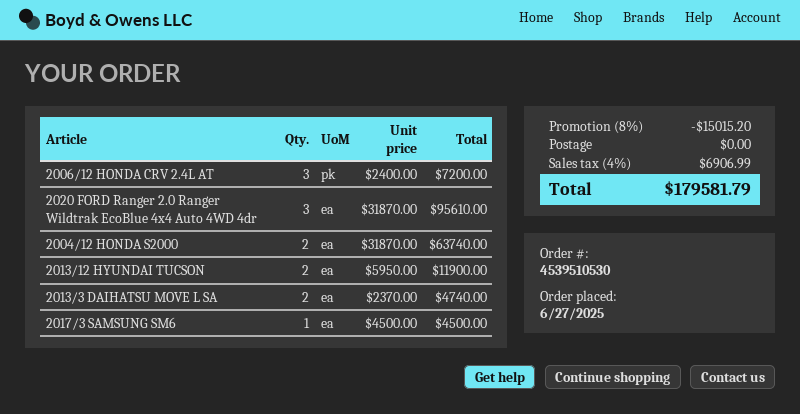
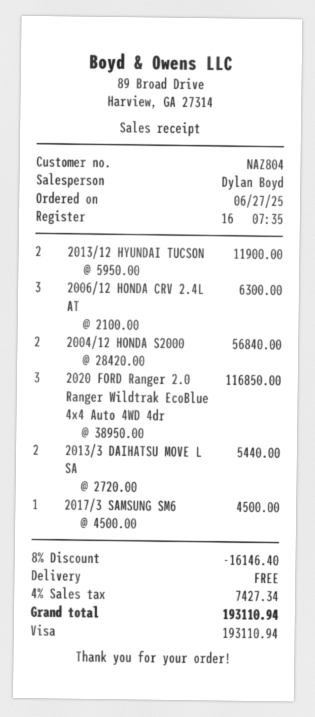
2006/12 HONDA CRV 2.4L AT: 3 x 2400.00 = 7200.00 -> 3 x 2100.00 = 6300.00
2020 FORD Ranger 2.0 Ranger Wildtrak EcoBlue 4x4 Auto 4WD 4dr: 3 x 31870.00 = 95610.00 -> 3 x 38950.00 = 116850.00
2004/12 HONDA S2000: 2 x 31870.00 = 63740.00 -> 2 x 28420.00 = 56840.00
2013/3 DAIHATSU MOVE L SA: 2 x 2370.00 = 4740.00 -> 2 x 2720.00 = 5440.00
discount: 8% = 15015.20 -> 8% = 16146.40
tax: 4% = 6906.99 -> 4% = 7427.34
total: 179581.79 -> 193110.94

